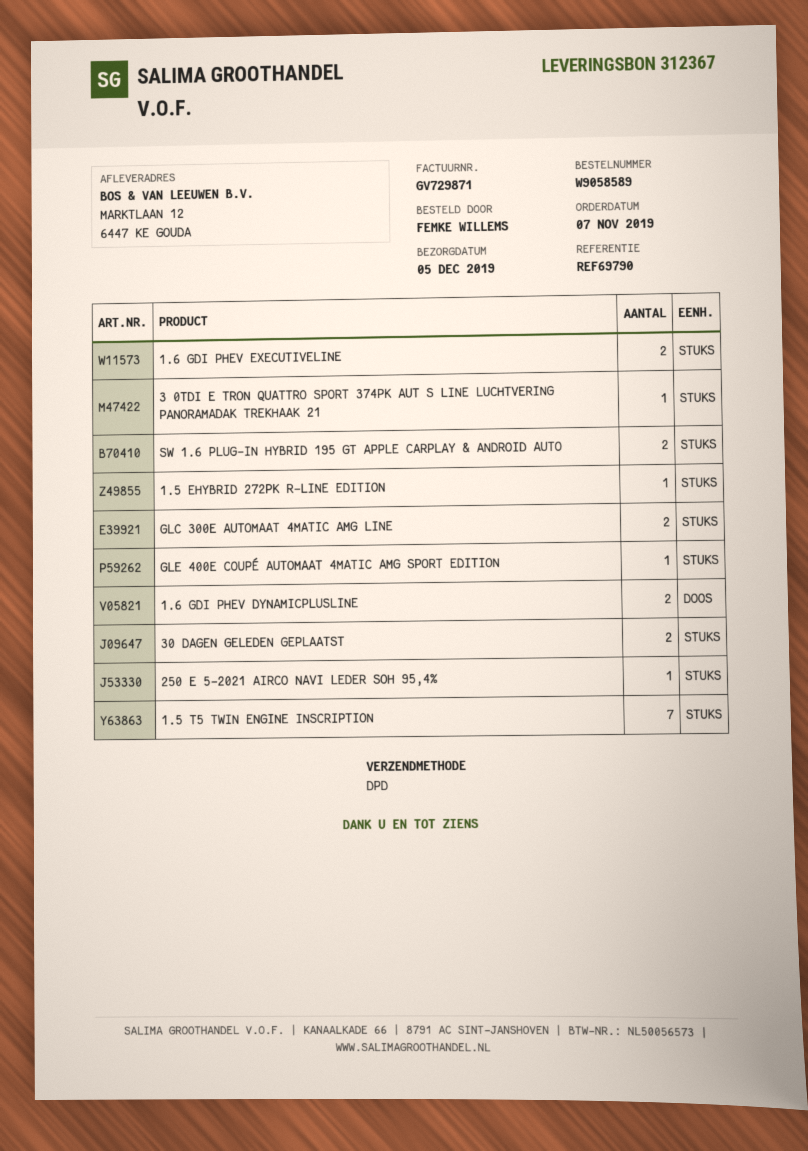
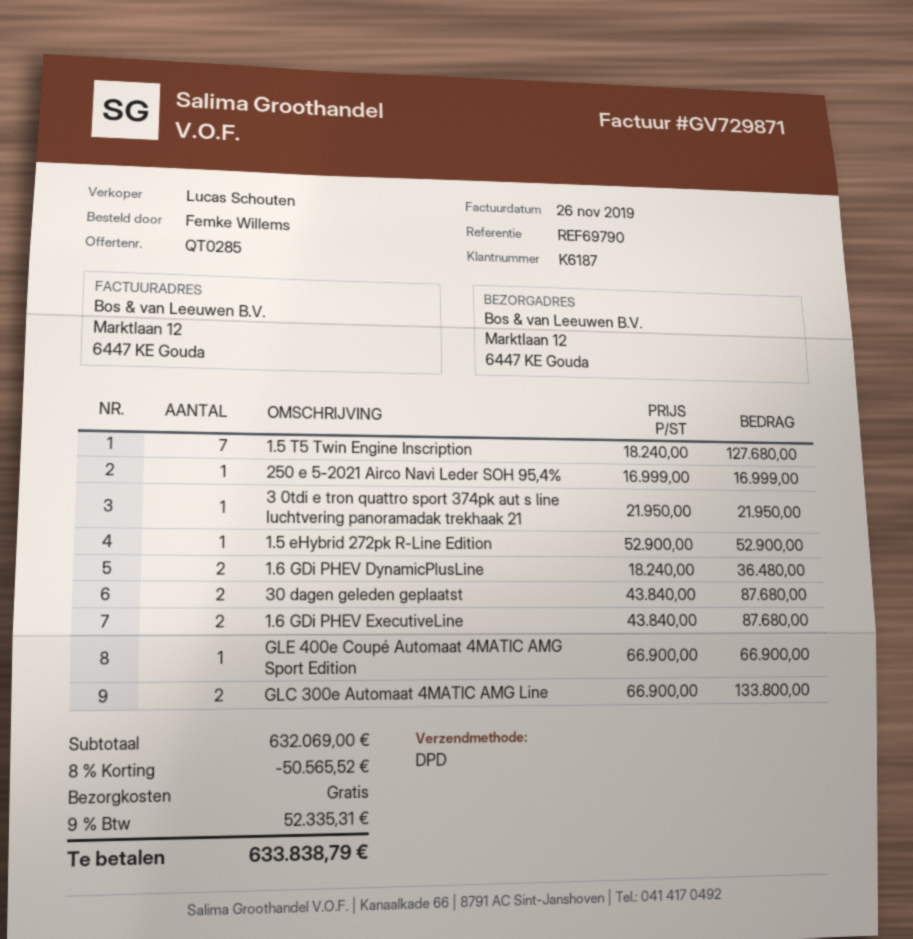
SW 1.6 PLUG-IN HYBRID 195 GT APPLE CARPLAY & ANDROID AUTO: 2 -> none

